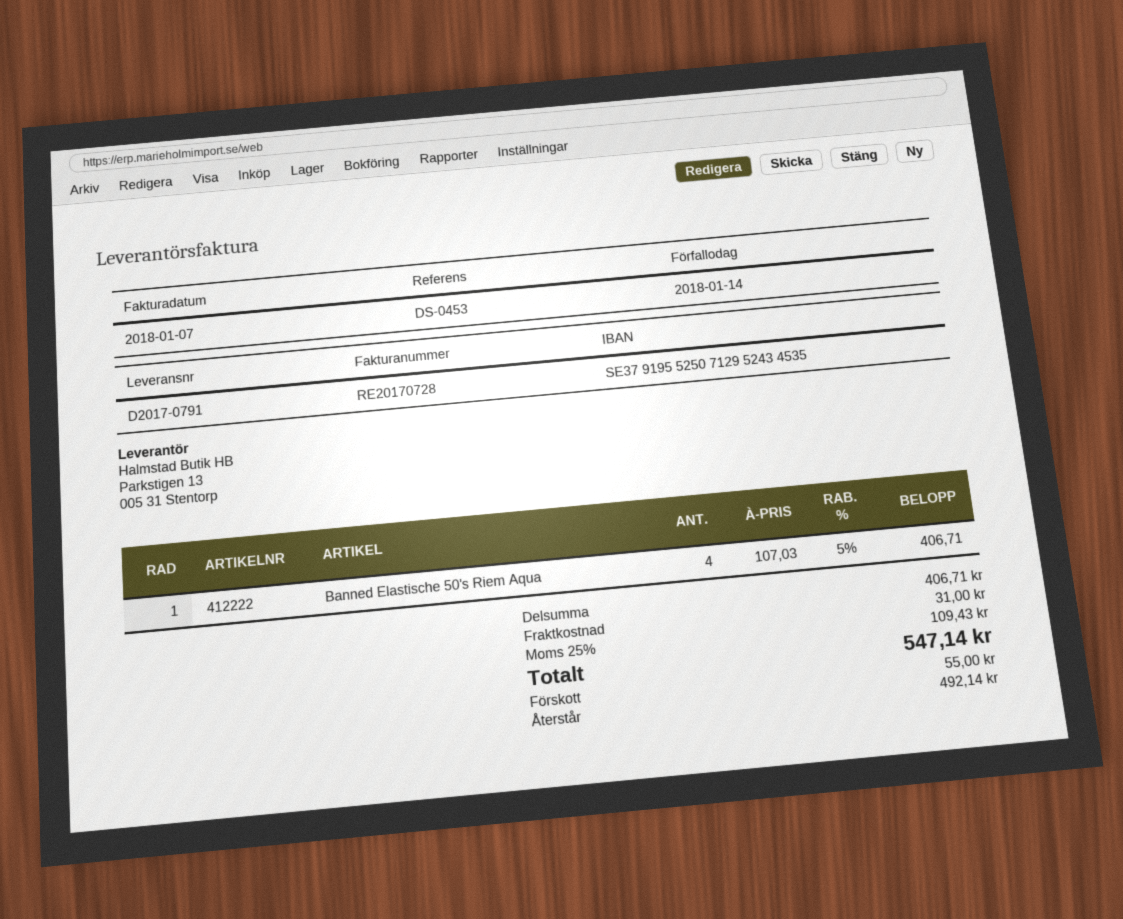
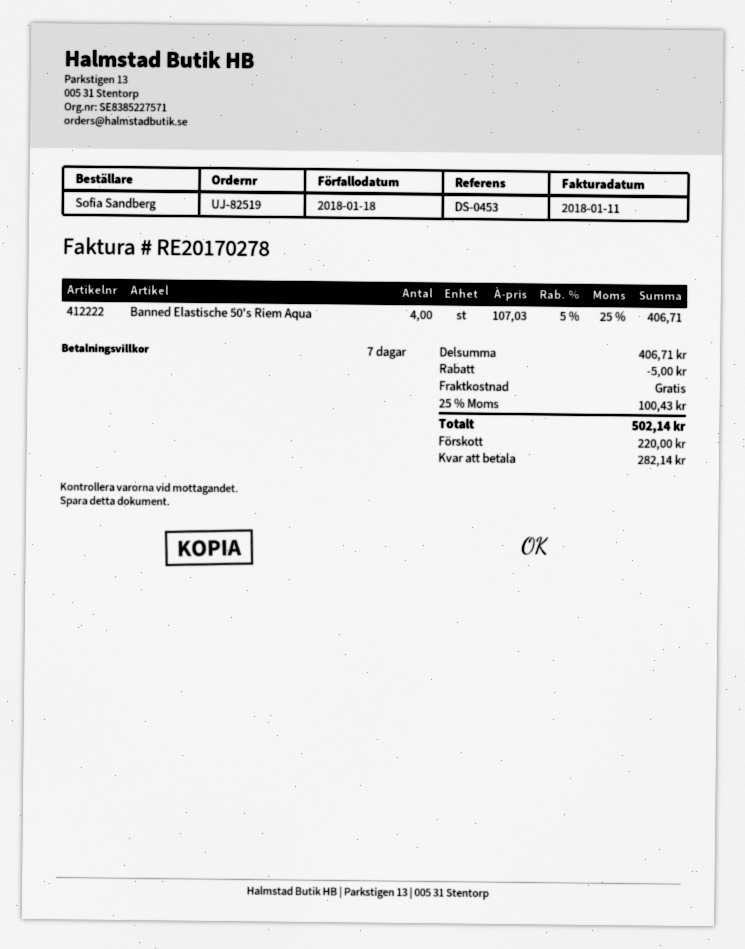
invoice number: RE20170728 -> RE20170278
invoice date: 2018-01-07 -> 2018-01-11
due date: 2018-01-14 -> 2018-01-18
discount: none -> 5.00
shipping: 31.00 -> 0.00
tax: 25% = 109.43 -> 25% = 100.43
total: 547.14 -> 502.14
deposit: 55.00 -> 220.00
balance: 492.14 -> 282.14

